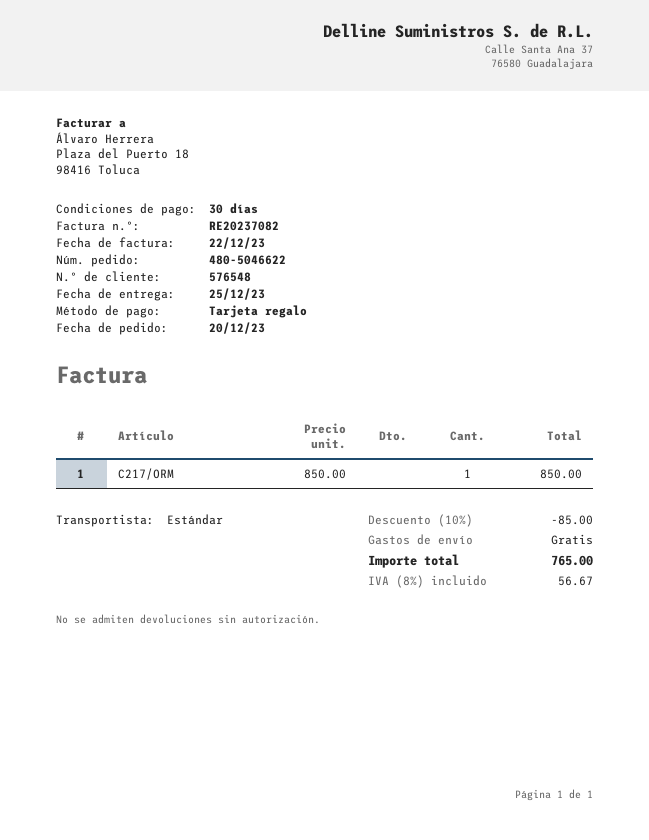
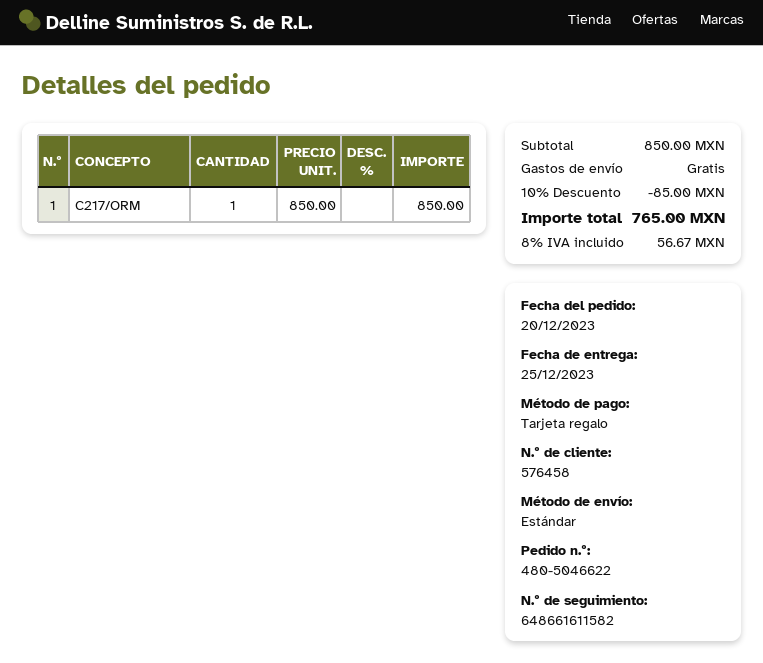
customer number: 576548 -> 576458

